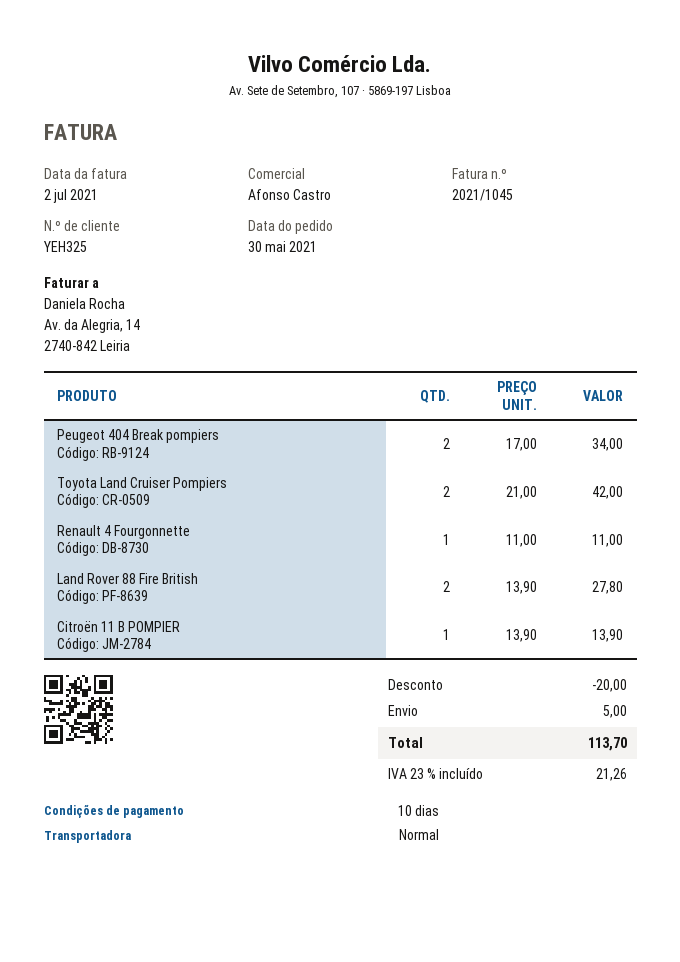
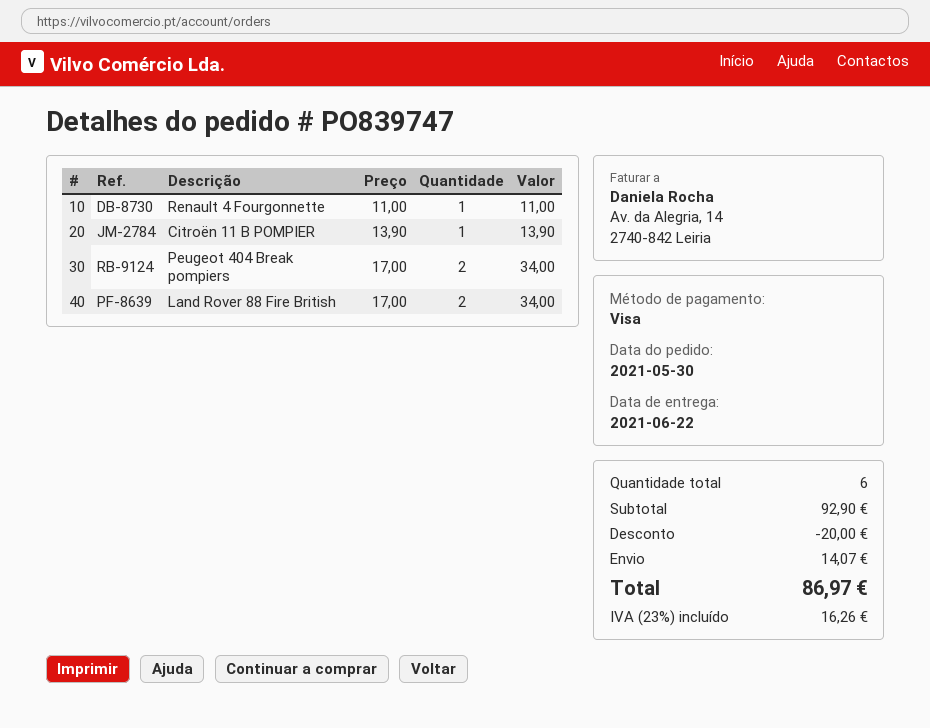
Toyota Land Cruiser Pompiers: 2 x 21.00 = 42.00 -> none
Land Rover 88 Fire British: 2 x 13.90 = 27.80 -> 2 x 17.00 = 34.00
shipping: 5.00 -> 14.07
tax: 23% = 21.26 -> 23% = 16.26
total: 113.70 -> 86.97

